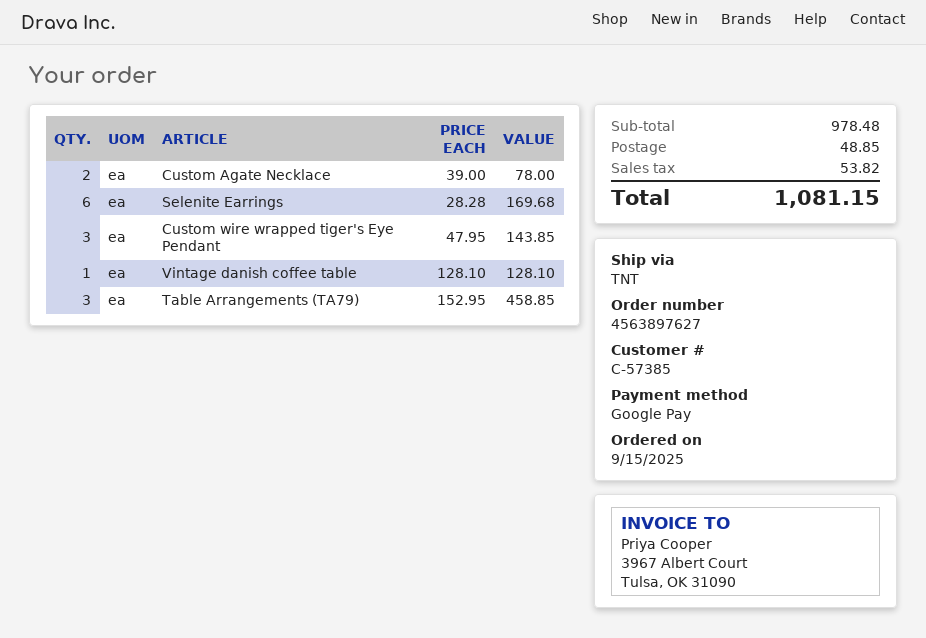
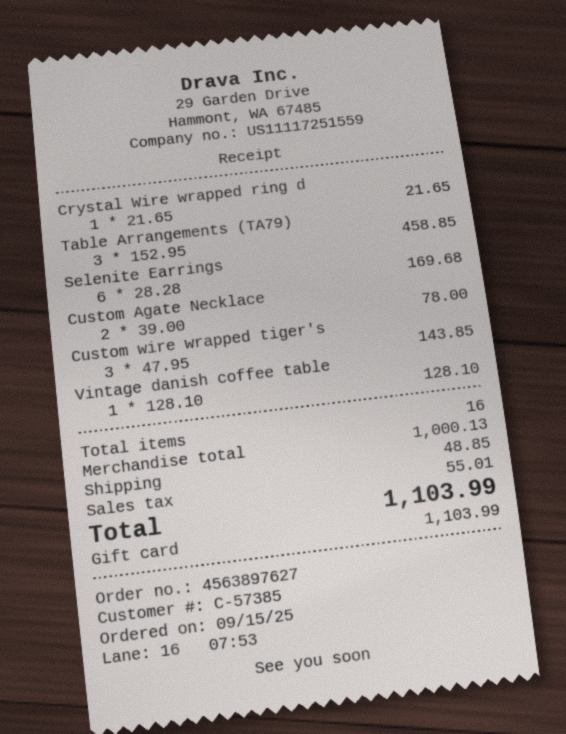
payment method: Google Pay -> gift card
Crystal Wire wrapped ring d: none -> 1 x 21.65 = 21.65
subtotal: 978.48 -> 1000.13
tax: 53.82 -> 55.01
total: 1081.15 -> 1103.99

